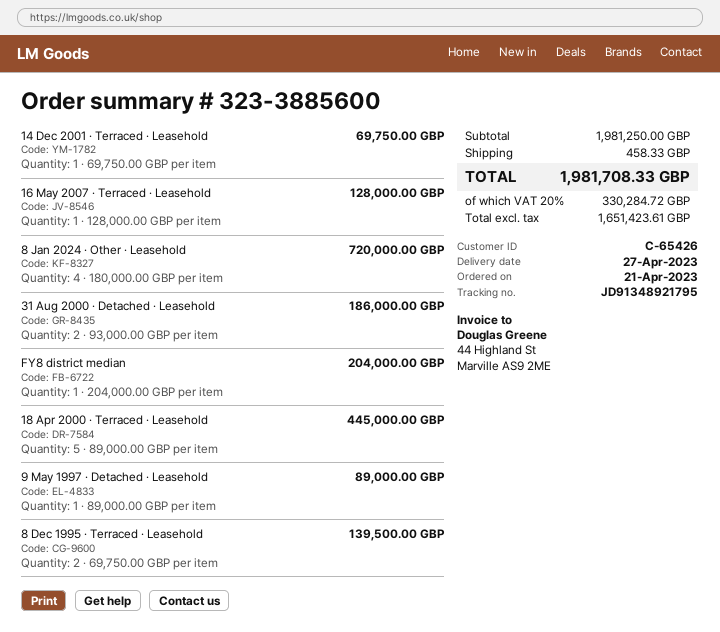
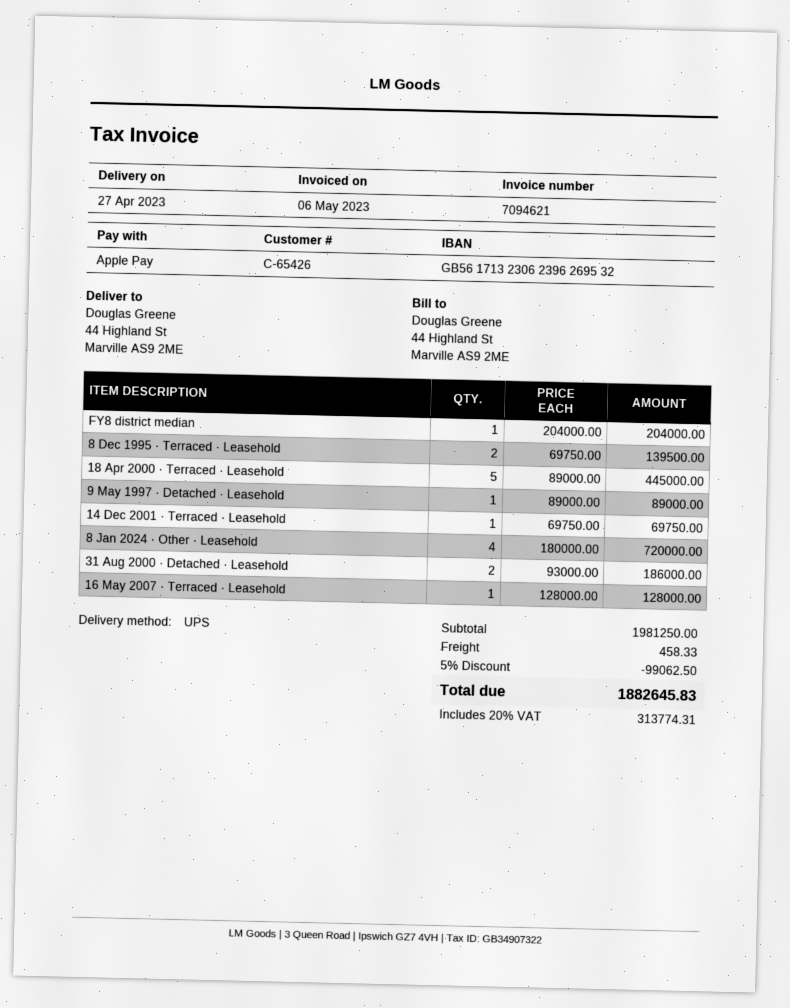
discount: none -> 5% = 99062.50
tax: 20% = 330284.72 -> 20% = 313774.31
total: 1981708.33 -> 1882645.83

